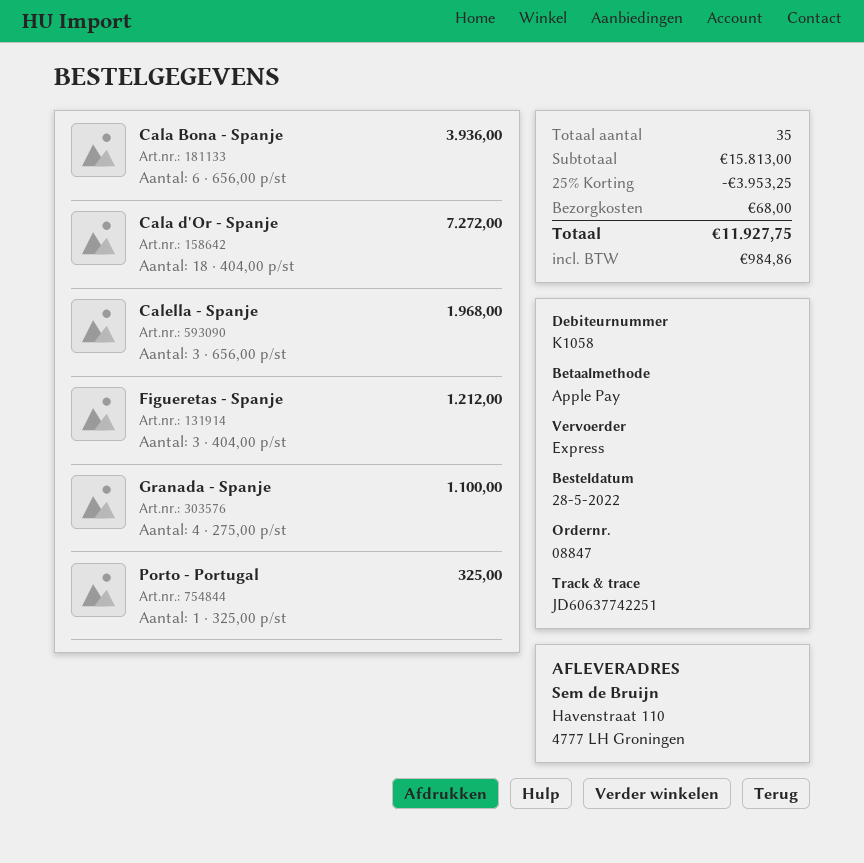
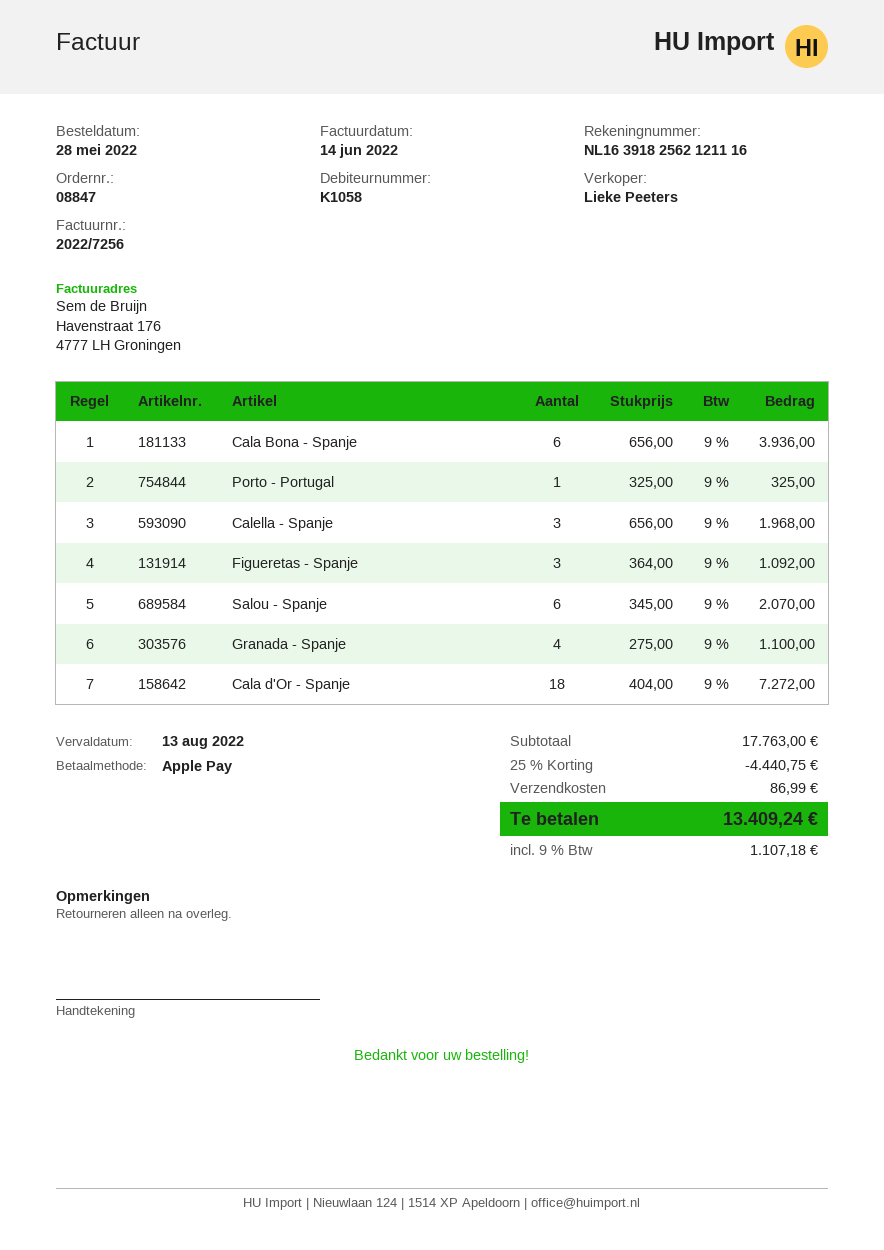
Figueretas - Spanje: 3 x 404.00 = 1212.00 -> 3 x 364.00 = 1092.00
Salou - Spanje: none -> 6 x 345.00 = 2070.00
subtotal: 15813.00 -> 17763.00
discount: 25% = 3953.25 -> 25% = 4440.75
shipping: 68.00 -> 86.99
tax: 984.86 -> 1107.18
total: 11927.75 -> 13409.24

